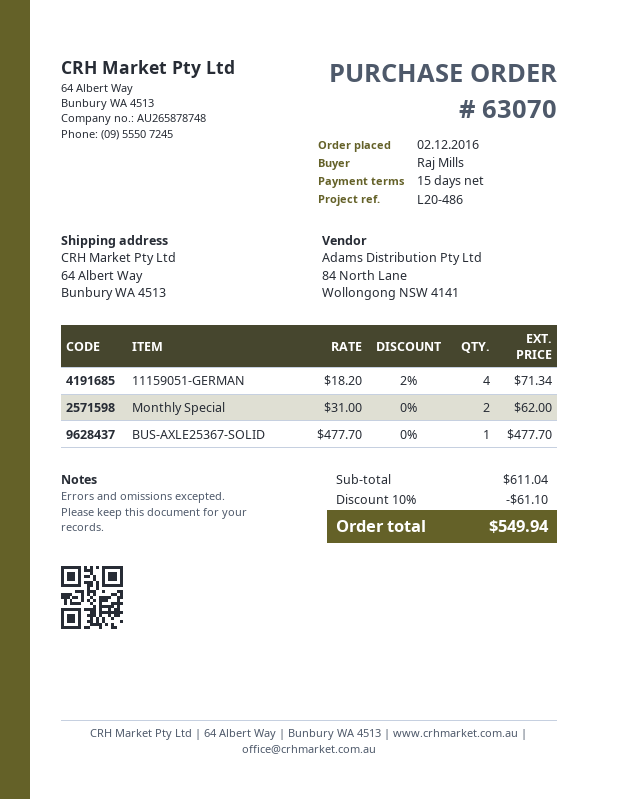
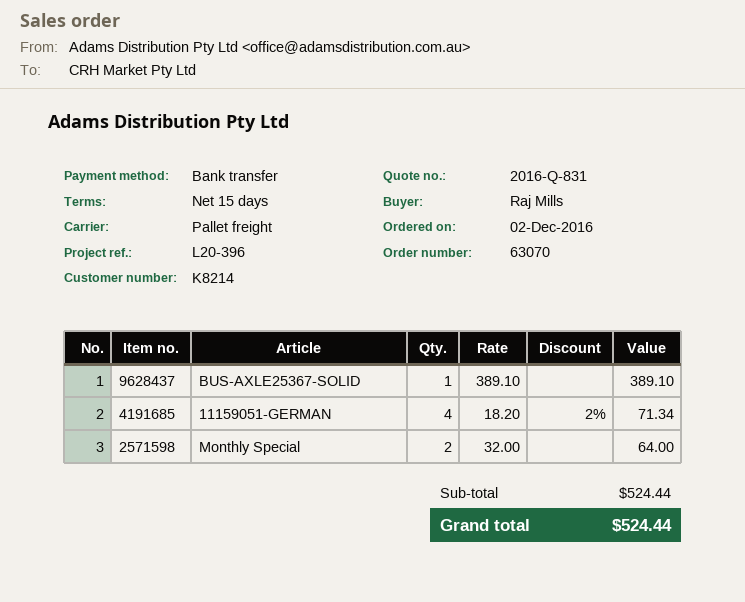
reference: L20-486 -> L20-396
Monthly Special: 2 x 31.00 = 62.00 -> 2 x 32.00 = 64.00
BUS-AXLE25367-SOLID: 1 x 477.70 = 477.70 -> 1 x 389.10 = 389.10
subtotal: 611.04 -> 524.44
discount: 10% = 61.10 -> none
total: 549.94 -> 524.44

